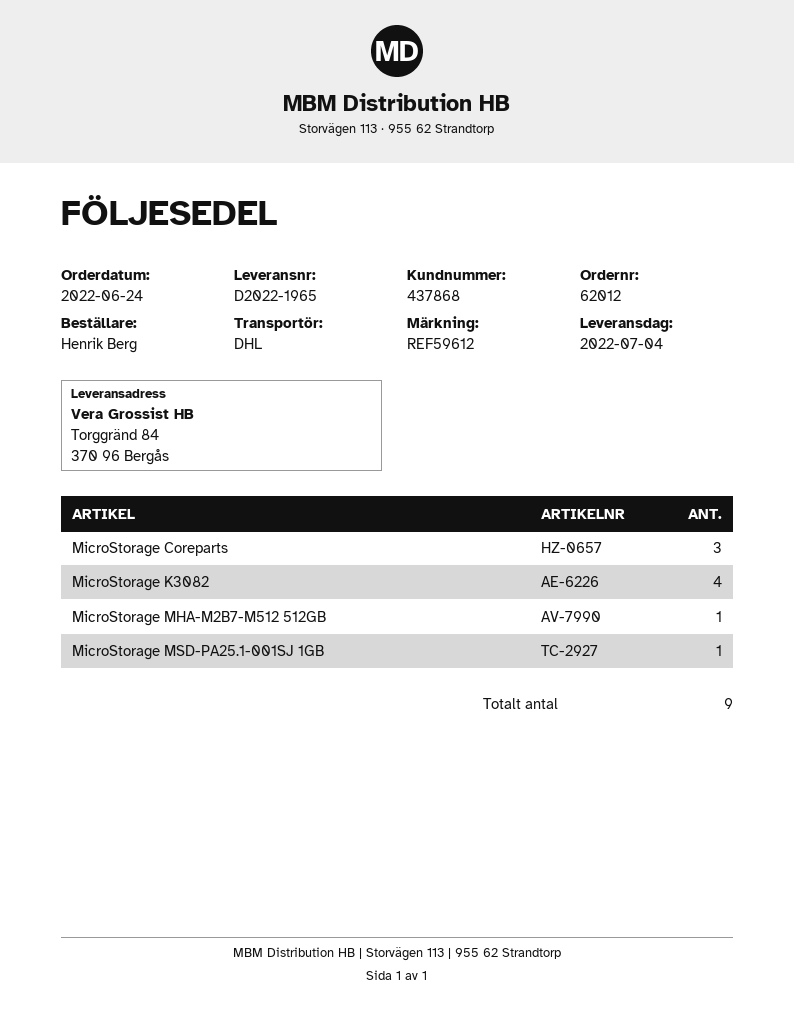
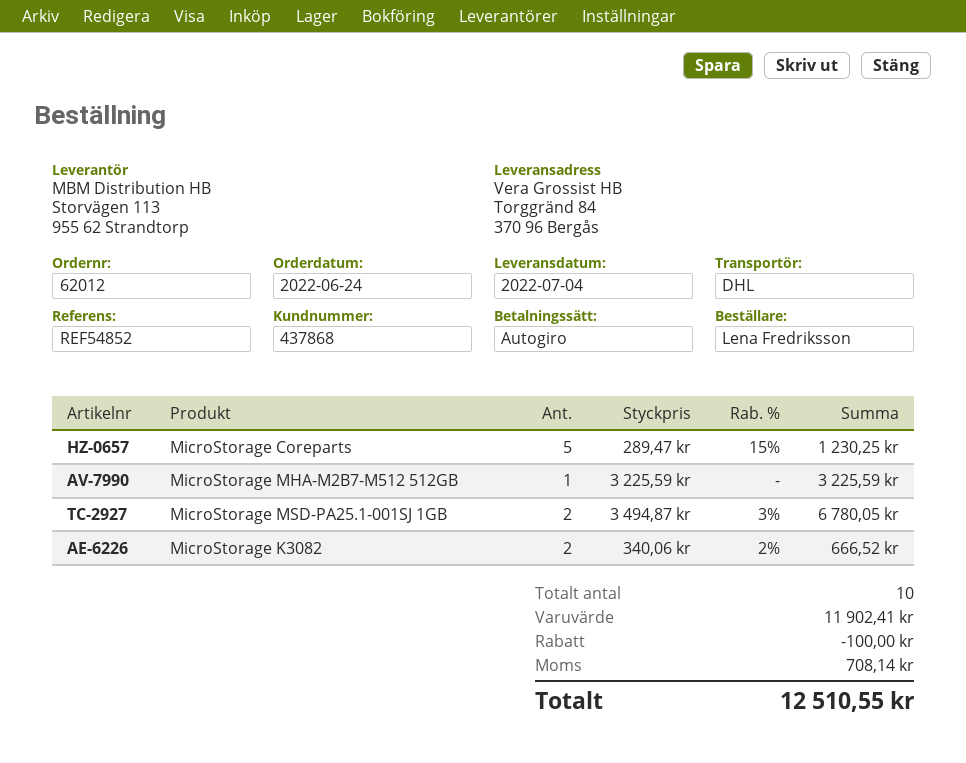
reference: REF59612 -> REF54852
ordered by: Henrik Berg -> Lena Fredriksson
MicroStorage Coreparts: 3 -> 5
MicroStorage K3082: 4 -> 2
MicroStorage MSD-PA25.1-001SJ 1GB: 1 -> 2
total quantity: 9 -> 10

